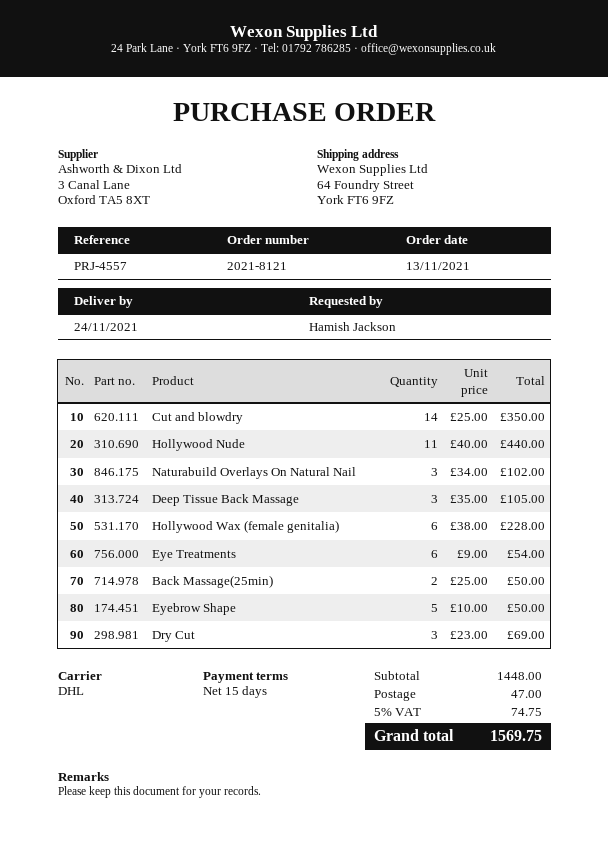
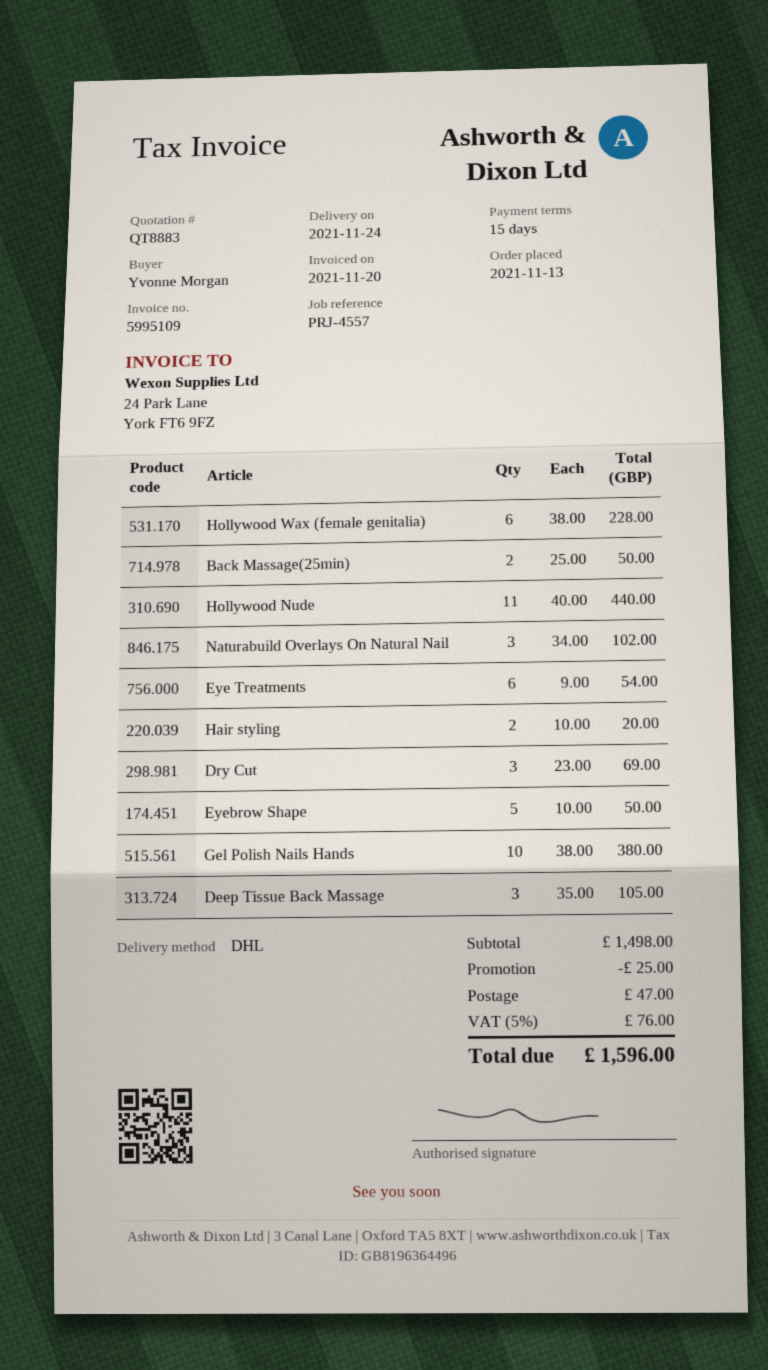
ordered by: Hamish Jackson -> Yvonne Morgan
Cut and blowdry: 14 x 25.00 = 350.00 -> none
Hair styling: none -> 2 x 10.00 = 20.00
Gel Polish Nails Hands: none -> 10 x 38.00 = 380.00
subtotal: 1448.00 -> 1498.00
discount: none -> 25.00
tax: 5% = 74.75 -> 5% = 76.00
total: 1569.75 -> 1596.00

